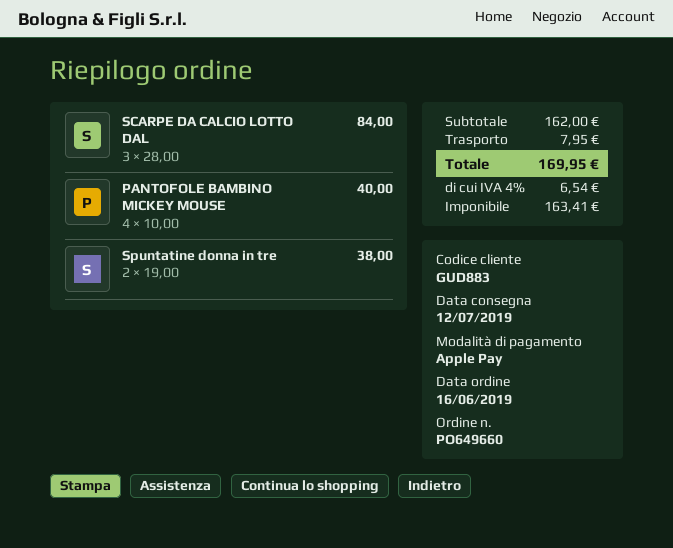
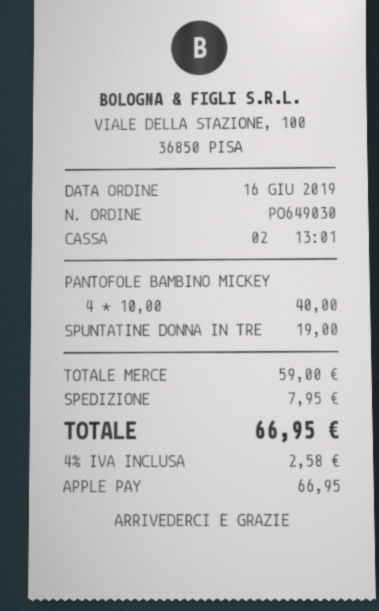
order number: PO649660 -> PO649030
SCARPE DA CALCIO LOTTO DAL: 3 x 28.00 = 84.00 -> none
Spuntatine donna in tre: 2 x 19.00 = 38.00 -> 1 x 19.00 = 19.00
subtotal: 162.00 -> 59.00
tax: 4% = 6.54 -> 4% = 2.58
total: 169.95 -> 66.95

